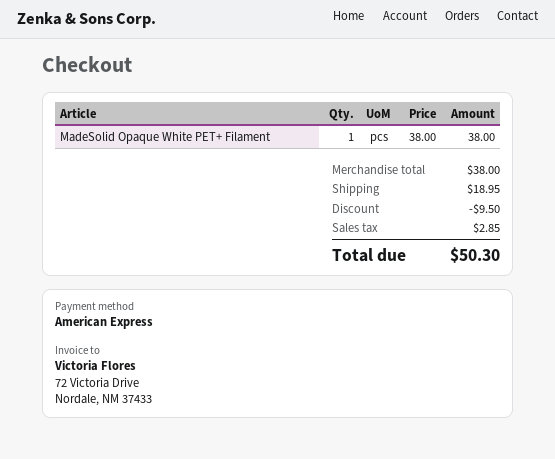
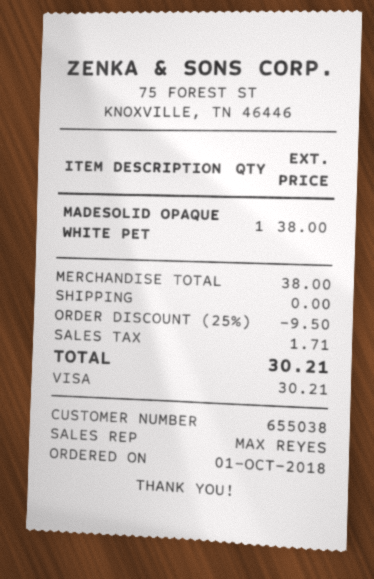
payment method: American Express -> Visa
shipping: 18.95 -> 0.00
tax: 2.85 -> 1.71
total: 50.30 -> 30.21

